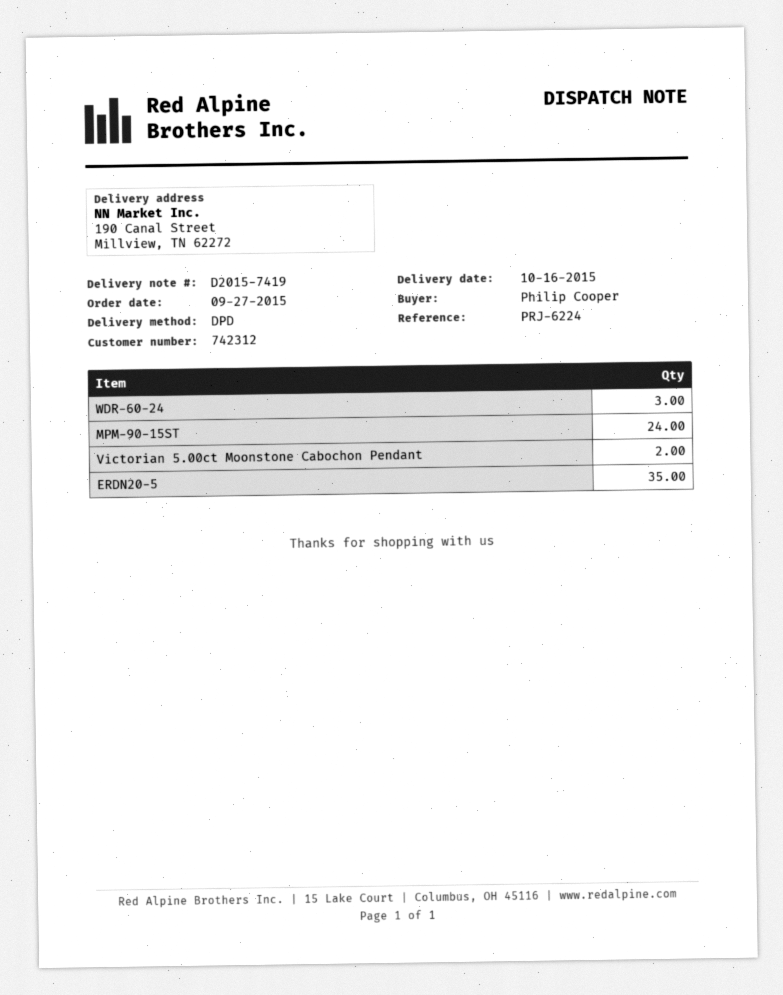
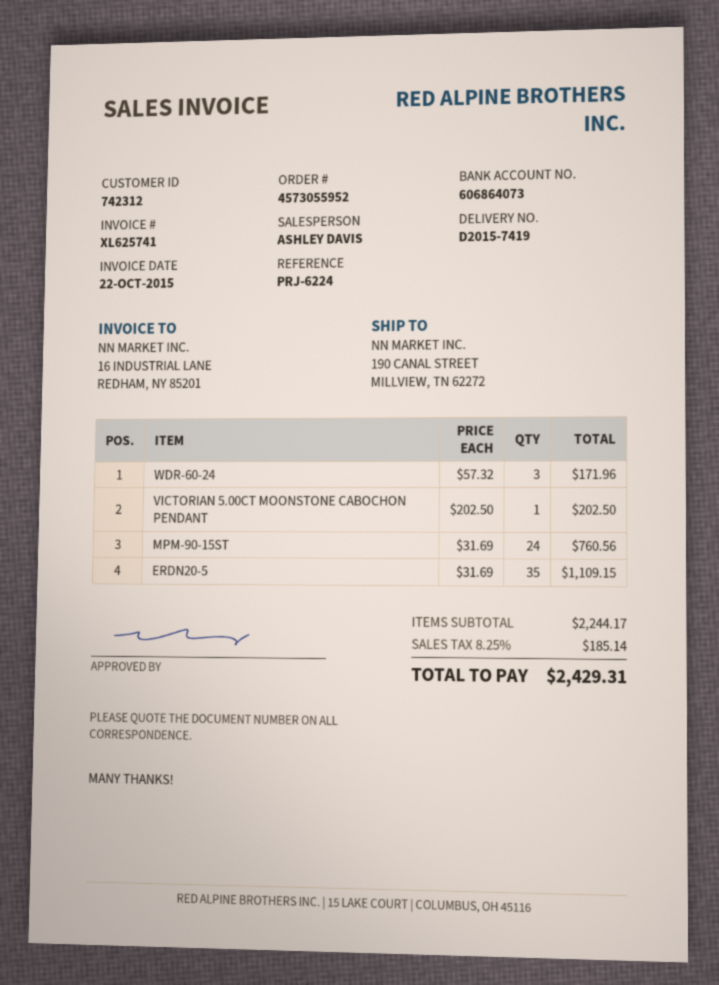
Victorian 5.00ct Moonstone Cabochon Pendant: 2 -> 1

